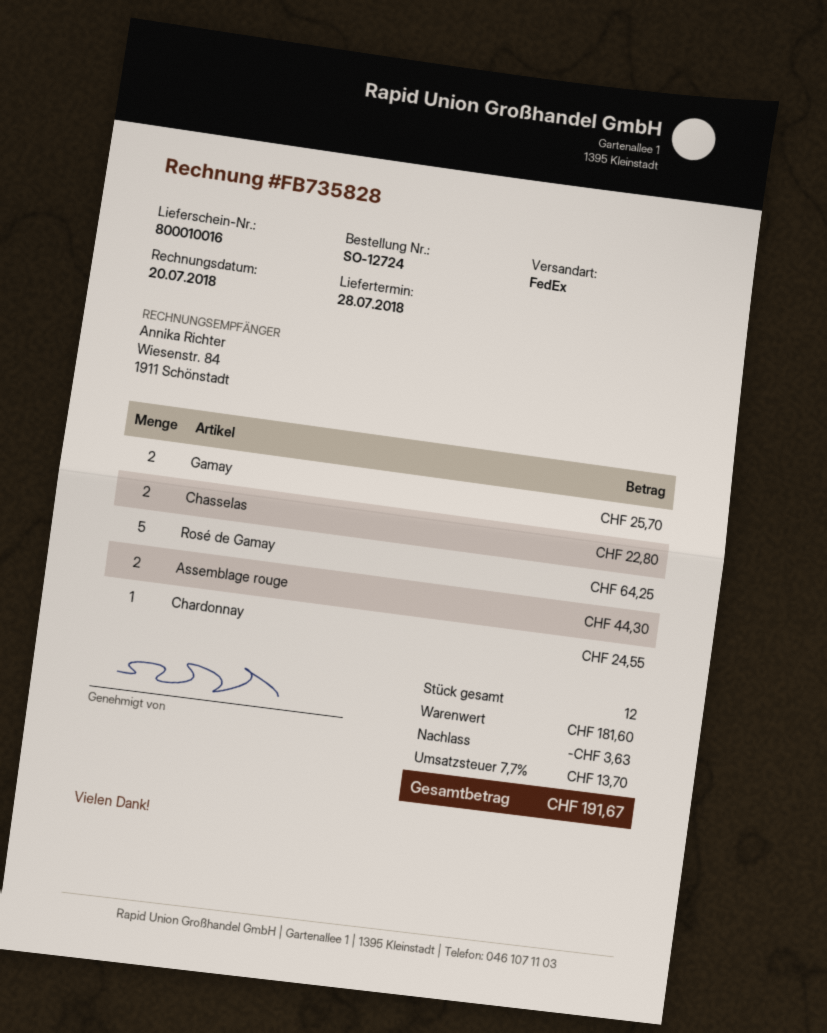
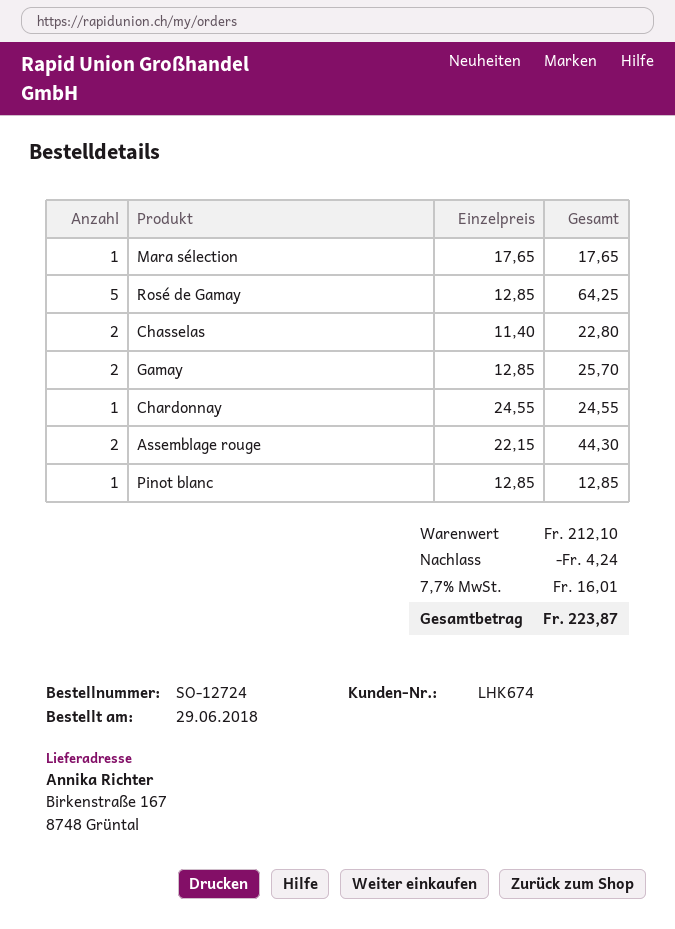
Mara sélection: none -> 1 for 17.65
Pinot blanc: none -> 1 for 12.85
subtotal: 181.60 -> 212.10
discount: 3.63 -> 4.24
tax: 7.7% = 13.70 -> 7.7% = 16.01
total: 191.67 -> 223.87

